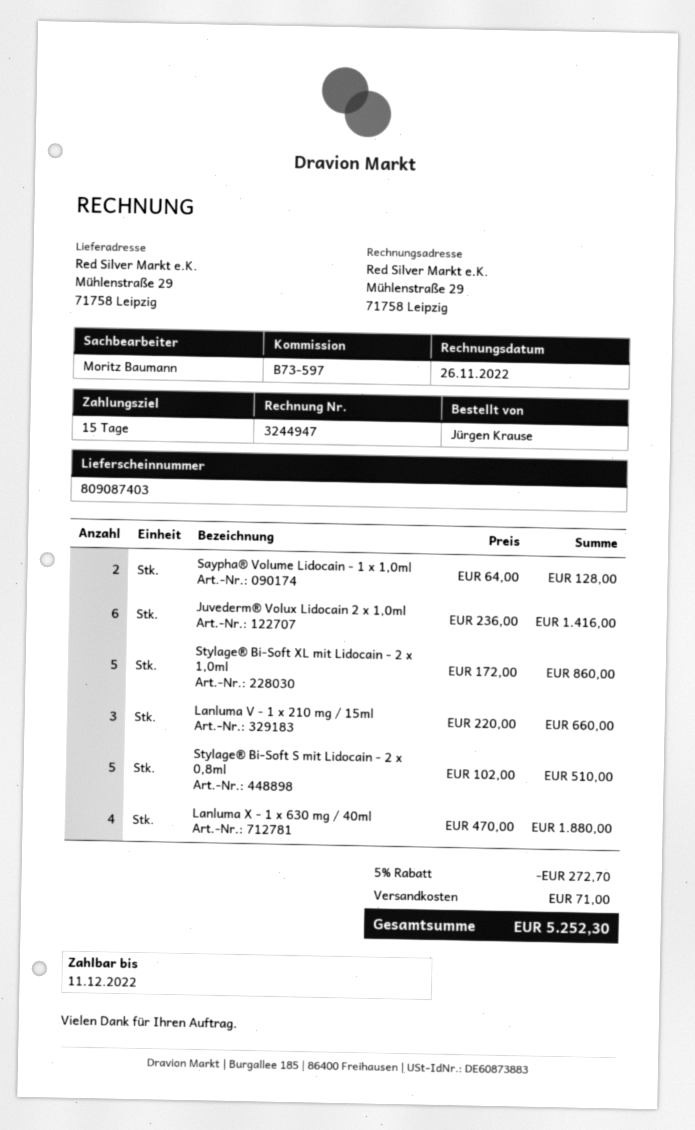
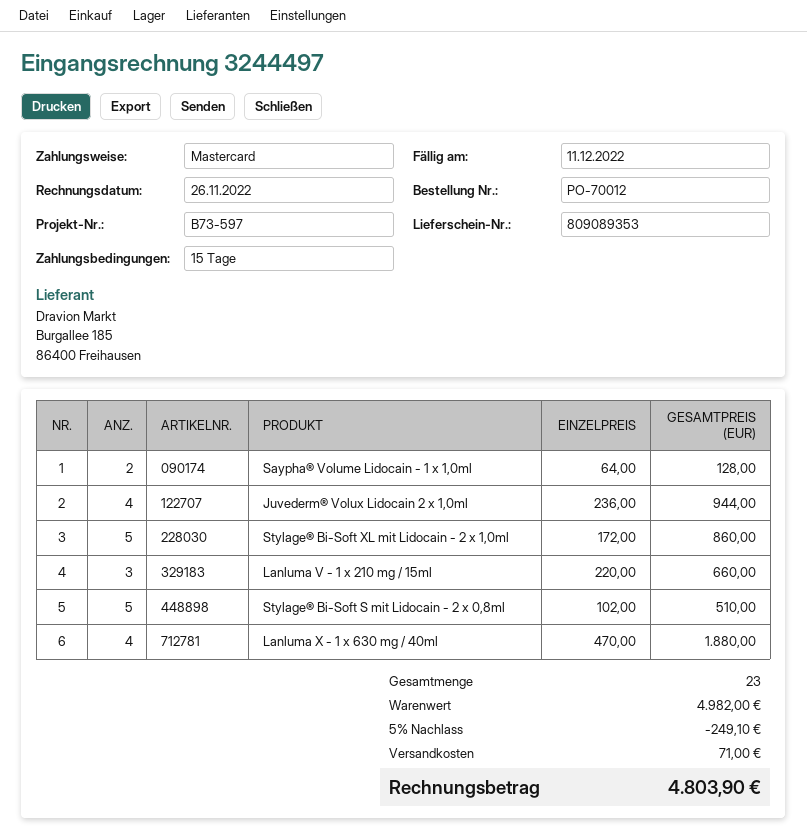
delivery note number: 809087403 -> 809089353
invoice number: 3244947 -> 3244497
Juvederm® Volux Lidocain 2 x 1,0ml: 6 x 236.00 = 1416.00 -> 4 x 236.00 = 944.00
discount: 5% = 272.70 -> 5% = 249.10
total: 5252.30 -> 4803.90

